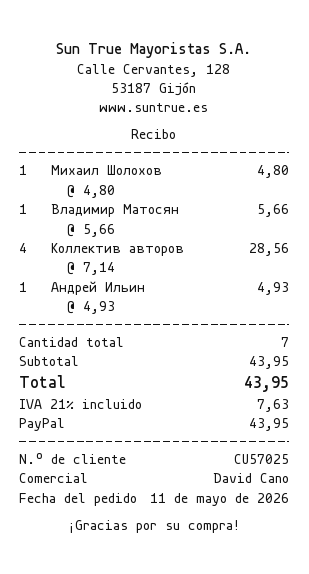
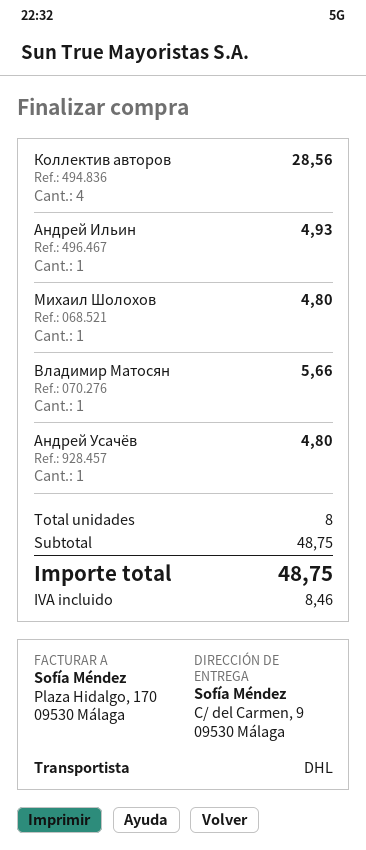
Андрей Усачёв: none -> 1 for 4.80
total quantity: 7 -> 8
subtotal: 43.95 -> 48.75
tax: 7.63 -> 8.46
total: 43.95 -> 48.75

